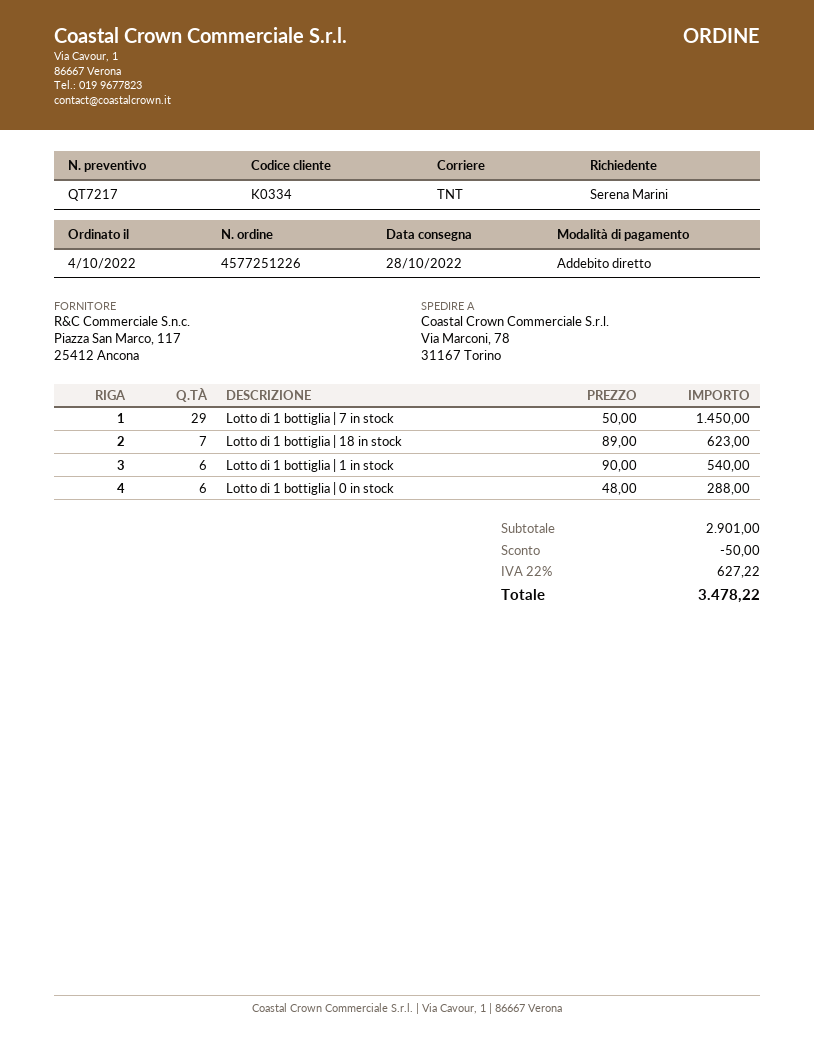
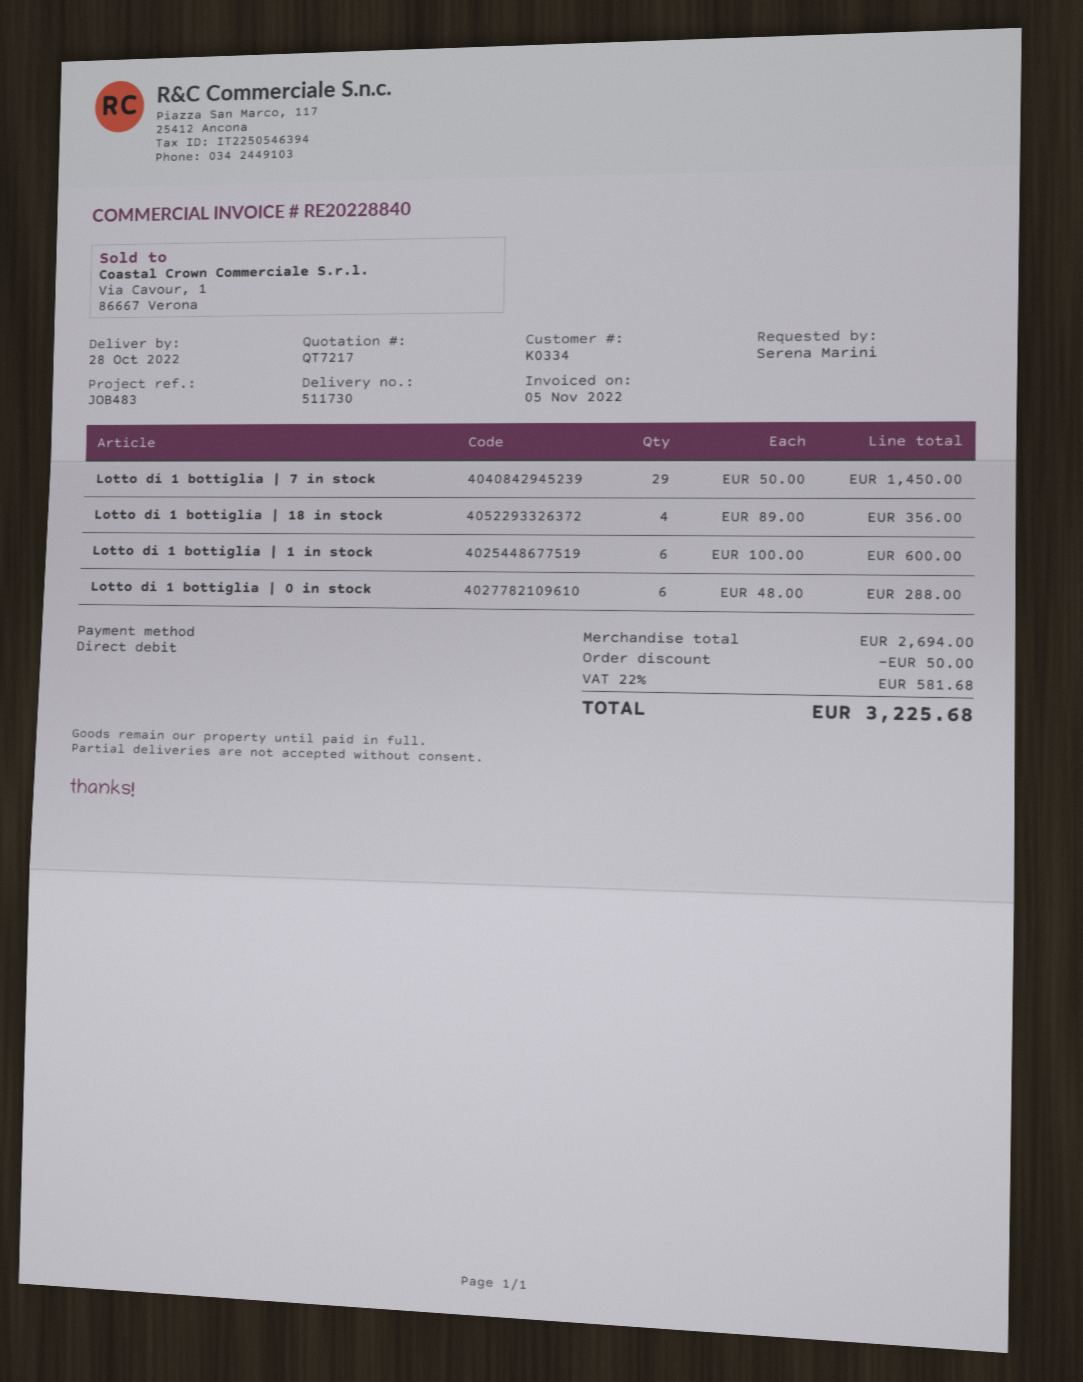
Lotto di 1 bottiglia | 18 in stock: 7 x 89.00 = 623.00 -> 4 x 89.00 = 356.00
Lotto di 1 bottiglia | 1 in stock: 6 x 90.00 = 540.00 -> 6 x 100.00 = 600.00
subtotal: 2901.00 -> 2694.00
tax: 22% = 627.22 -> 22% = 581.68
total: 3478.22 -> 3225.68

